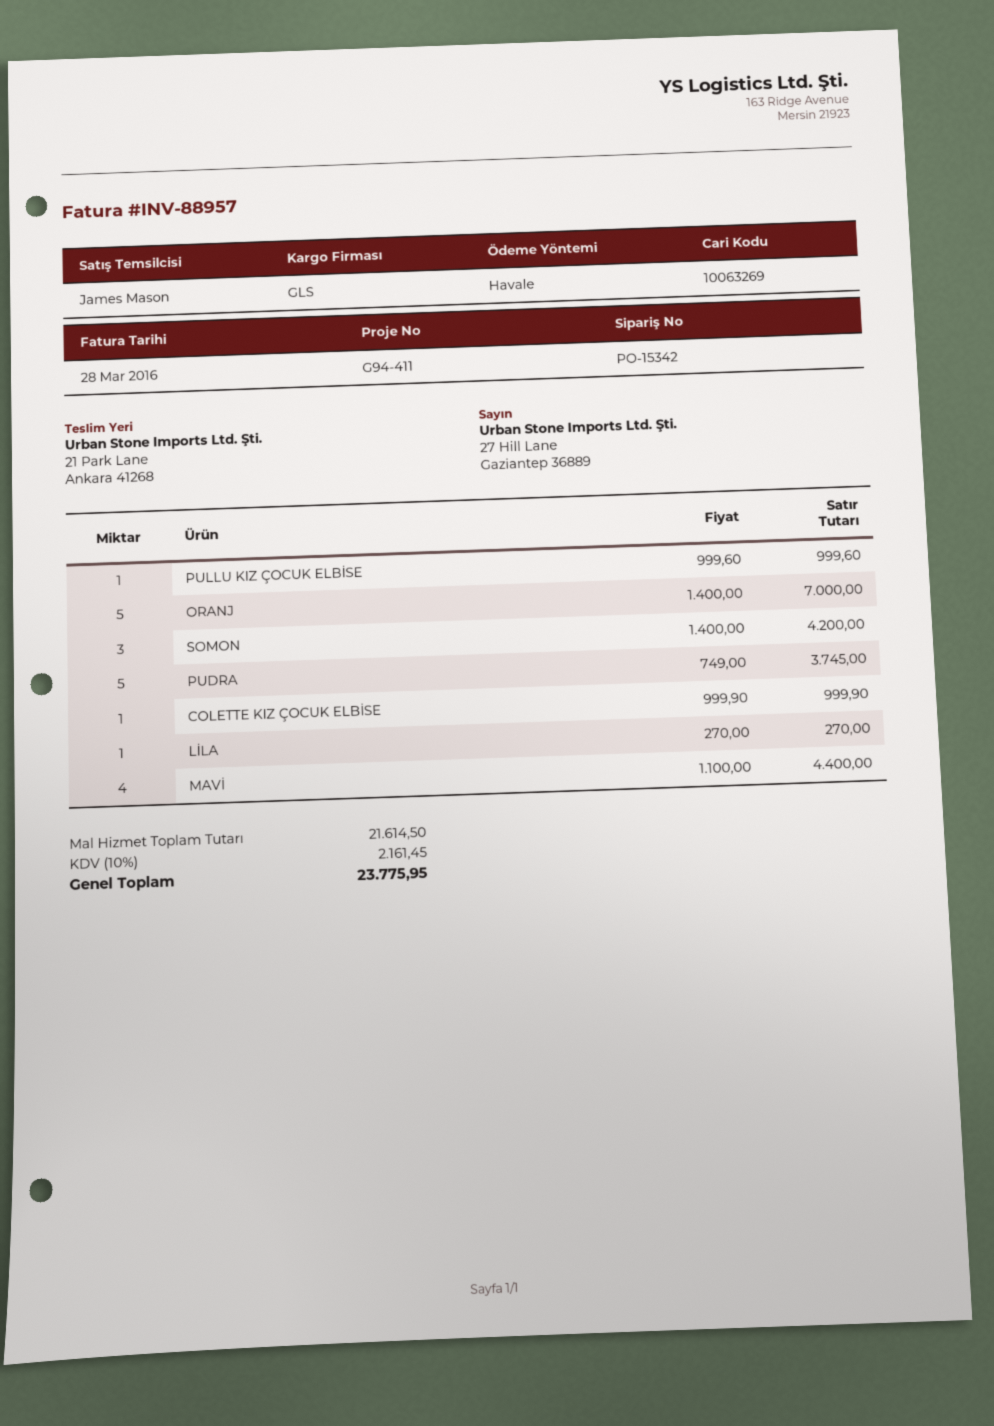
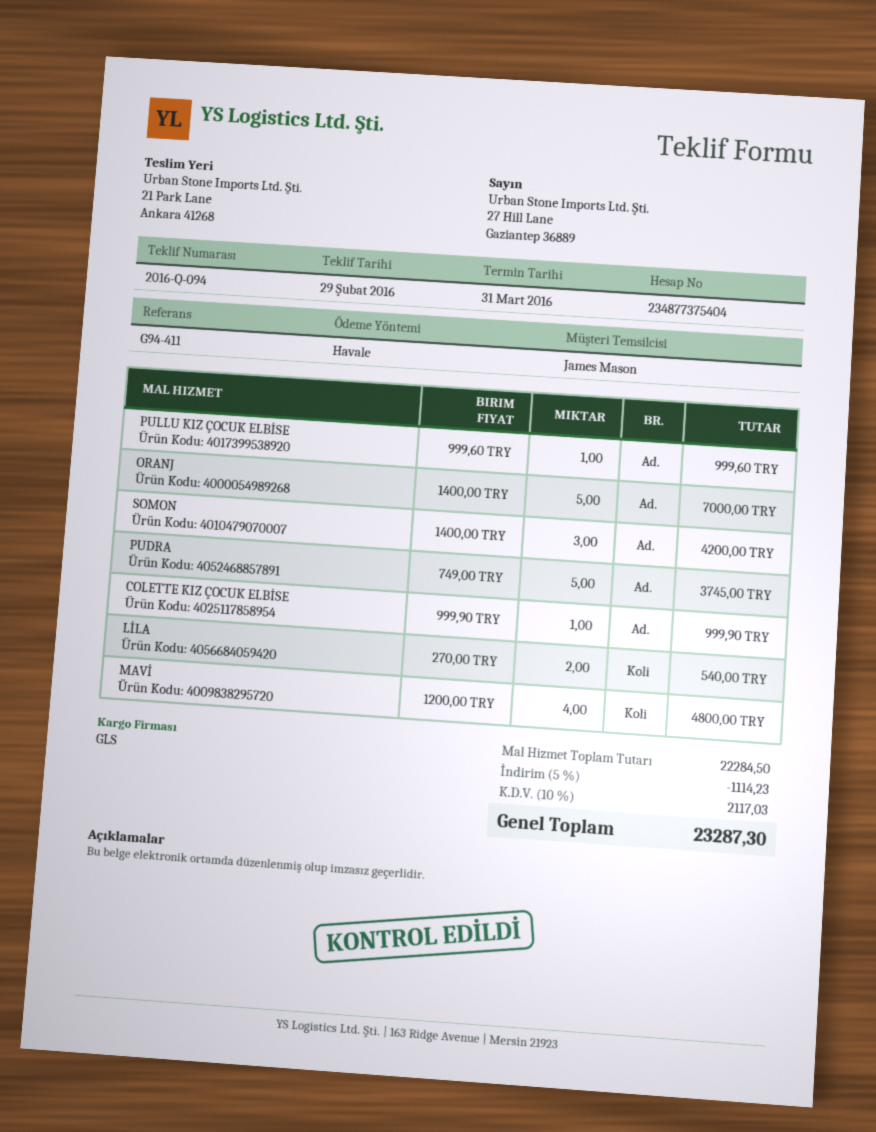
LİLA: 1 x 270.00 = 270.00 -> 2 x 270.00 = 540.00
MAVİ: 4 x 1100.00 = 4400.00 -> 4 x 1200.00 = 4800.00
subtotal: 21614.50 -> 22284.50
discount: none -> 5% = 1114.23
tax: 10% = 2161.45 -> 10% = 2117.03
total: 23775.95 -> 23287.30

